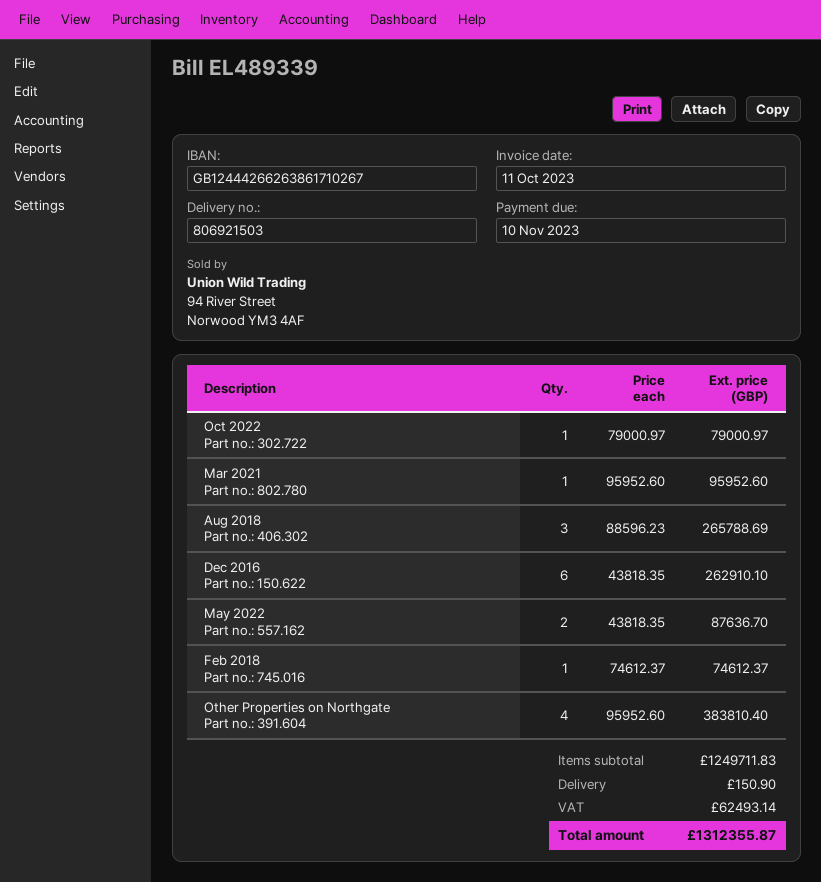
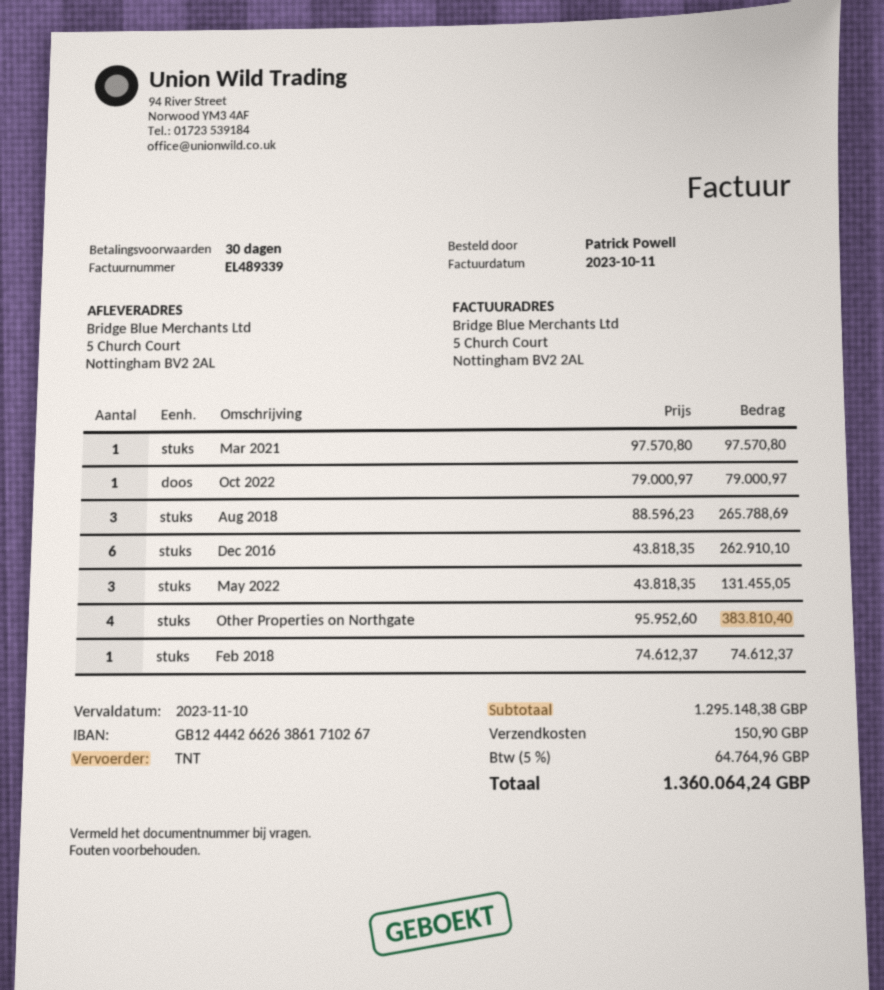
Mar 2021: 1 x 95952.60 = 95952.60 -> 1 x 97570.80 = 97570.80
May 2022: 2 x 43818.35 = 87636.70 -> 3 x 43818.35 = 131455.05
subtotal: 1249711.83 -> 1295148.38
tax: 62493.14 -> 64764.96
total: 1312355.87 -> 1360064.24

